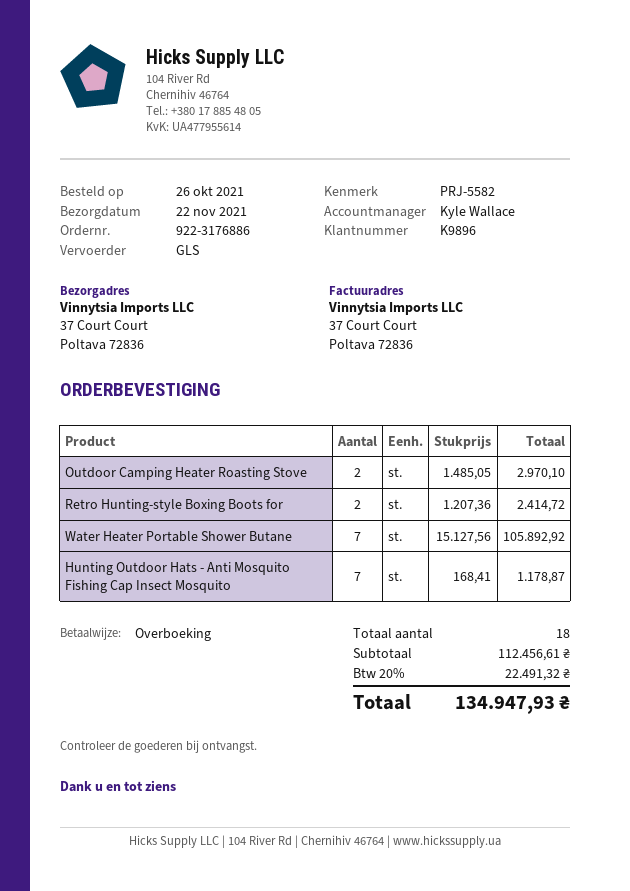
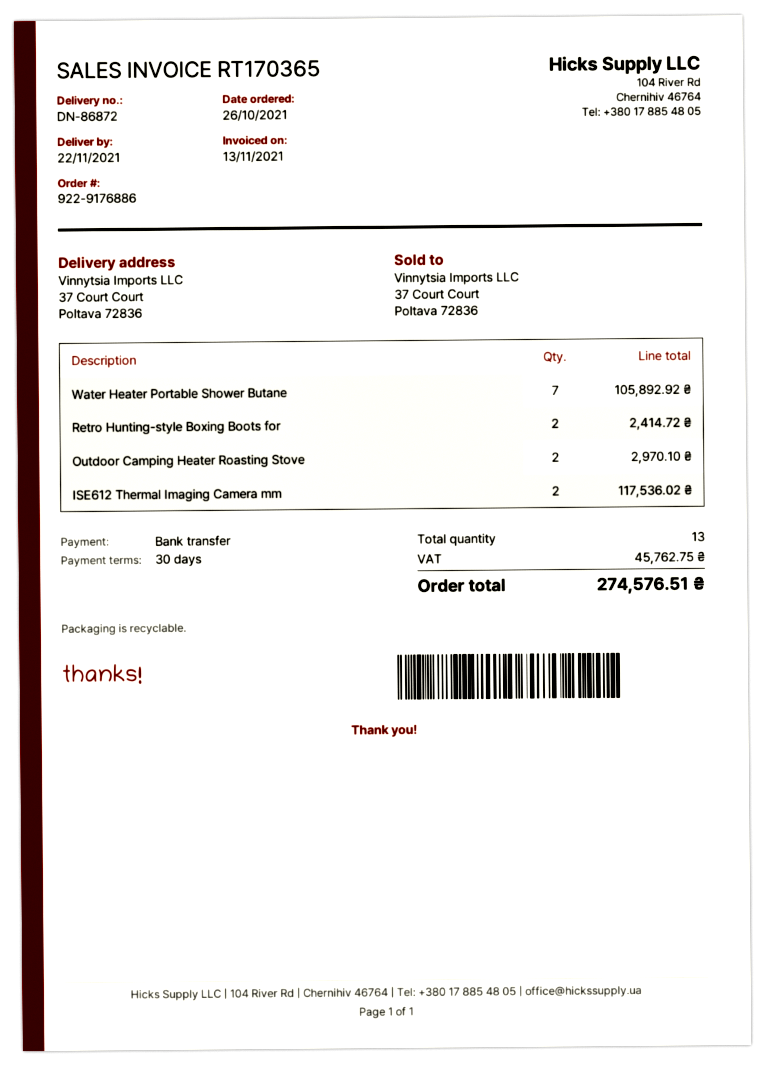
order number: 922-3176886 -> 922-9176886
Hunting Outdoor Hats - Anti Mosquito Fishing Cap Insect Mosquito: 7 for 1178.87 -> none
ISE612 Thermal Imaging Camera mm: none -> 2 for 117536.02
total quantity: 18 -> 13
tax: 22491.32 -> 45762.75
total: 134947.93 -> 274576.51

